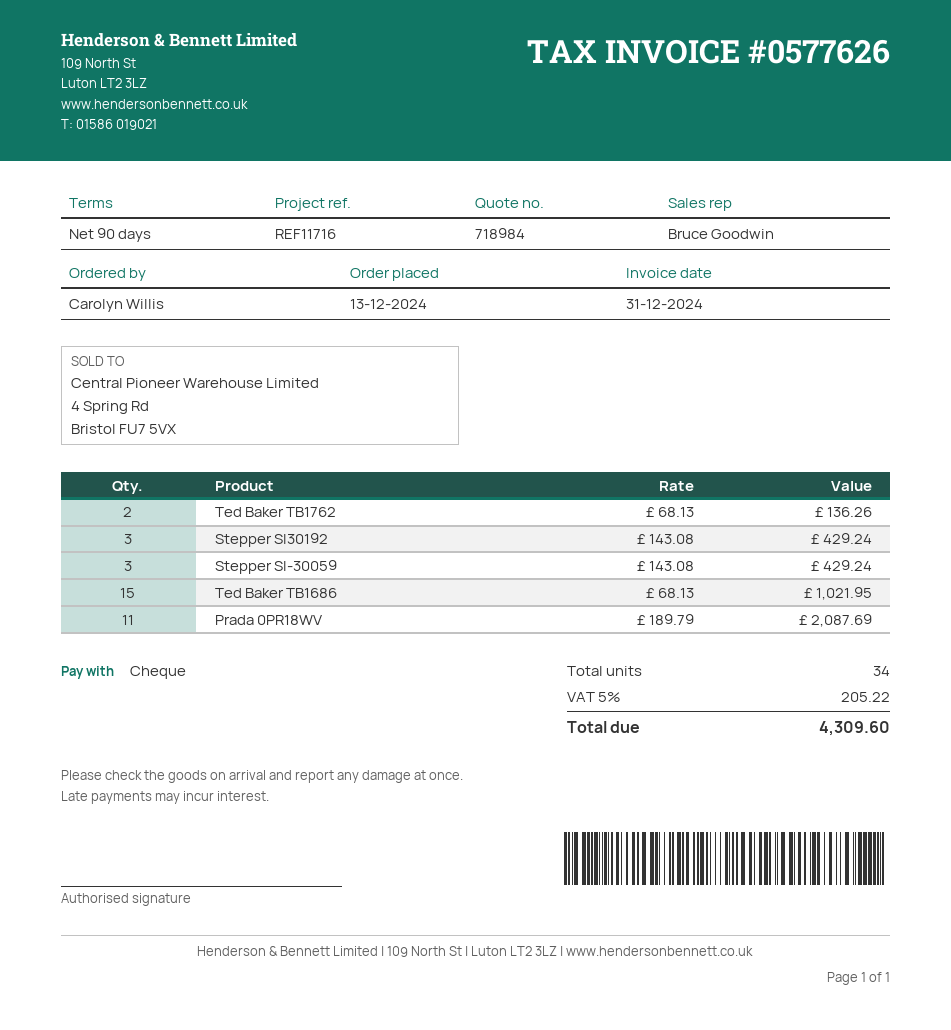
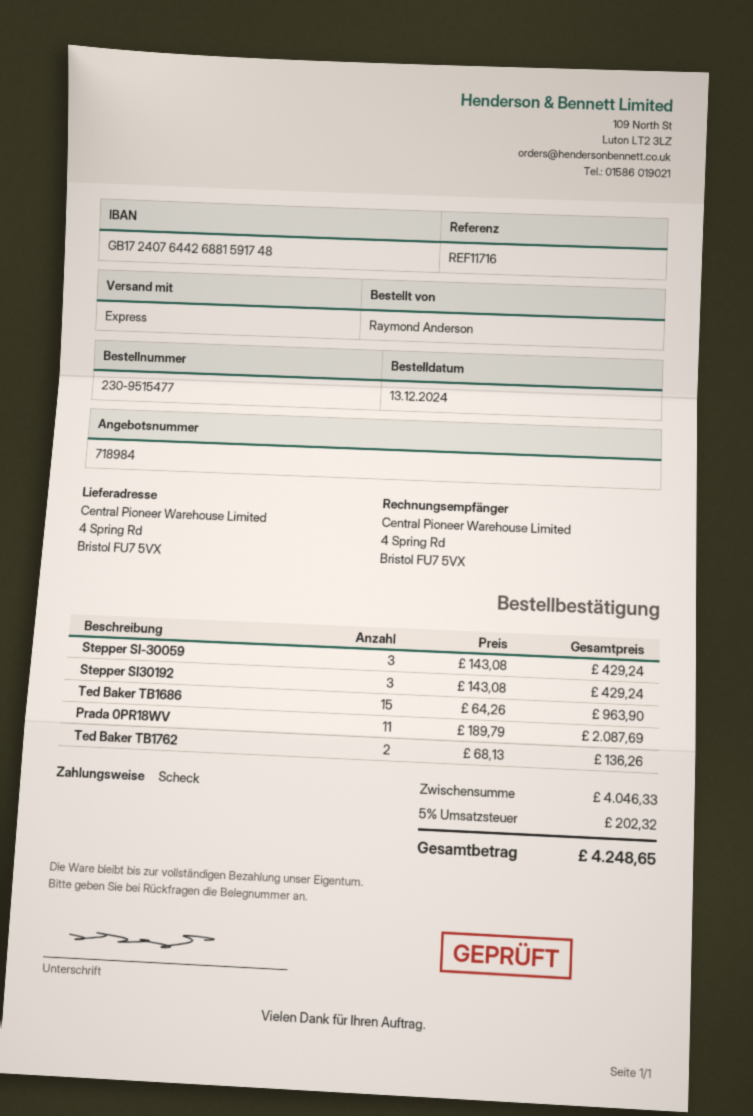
ordered by: Carolyn Willis -> Raymond Anderson
Ted Baker TB1686: 15 x 68.13 = 1021.95 -> 15 x 64.26 = 963.90
tax: 5% = 205.22 -> 5% = 202.32
total: 4309.60 -> 4248.65

